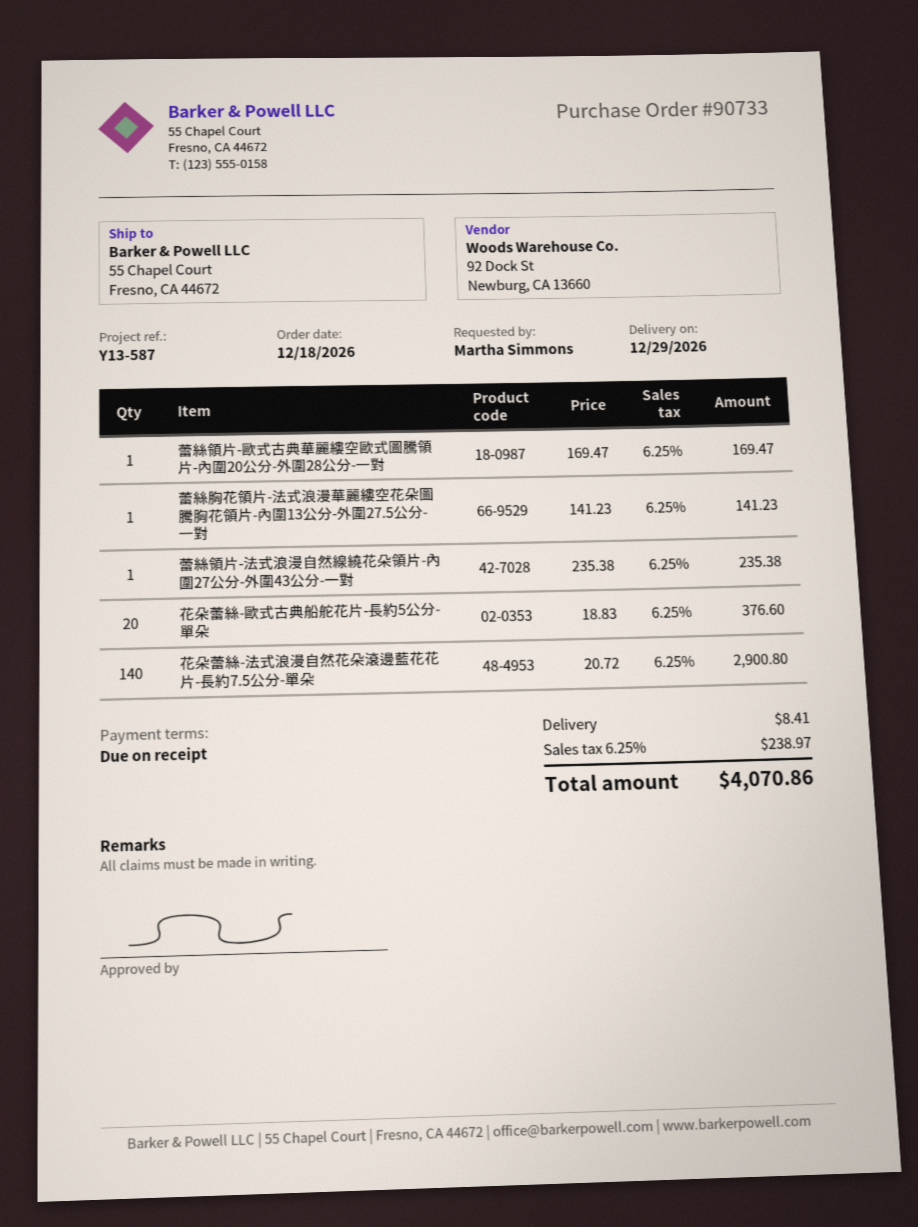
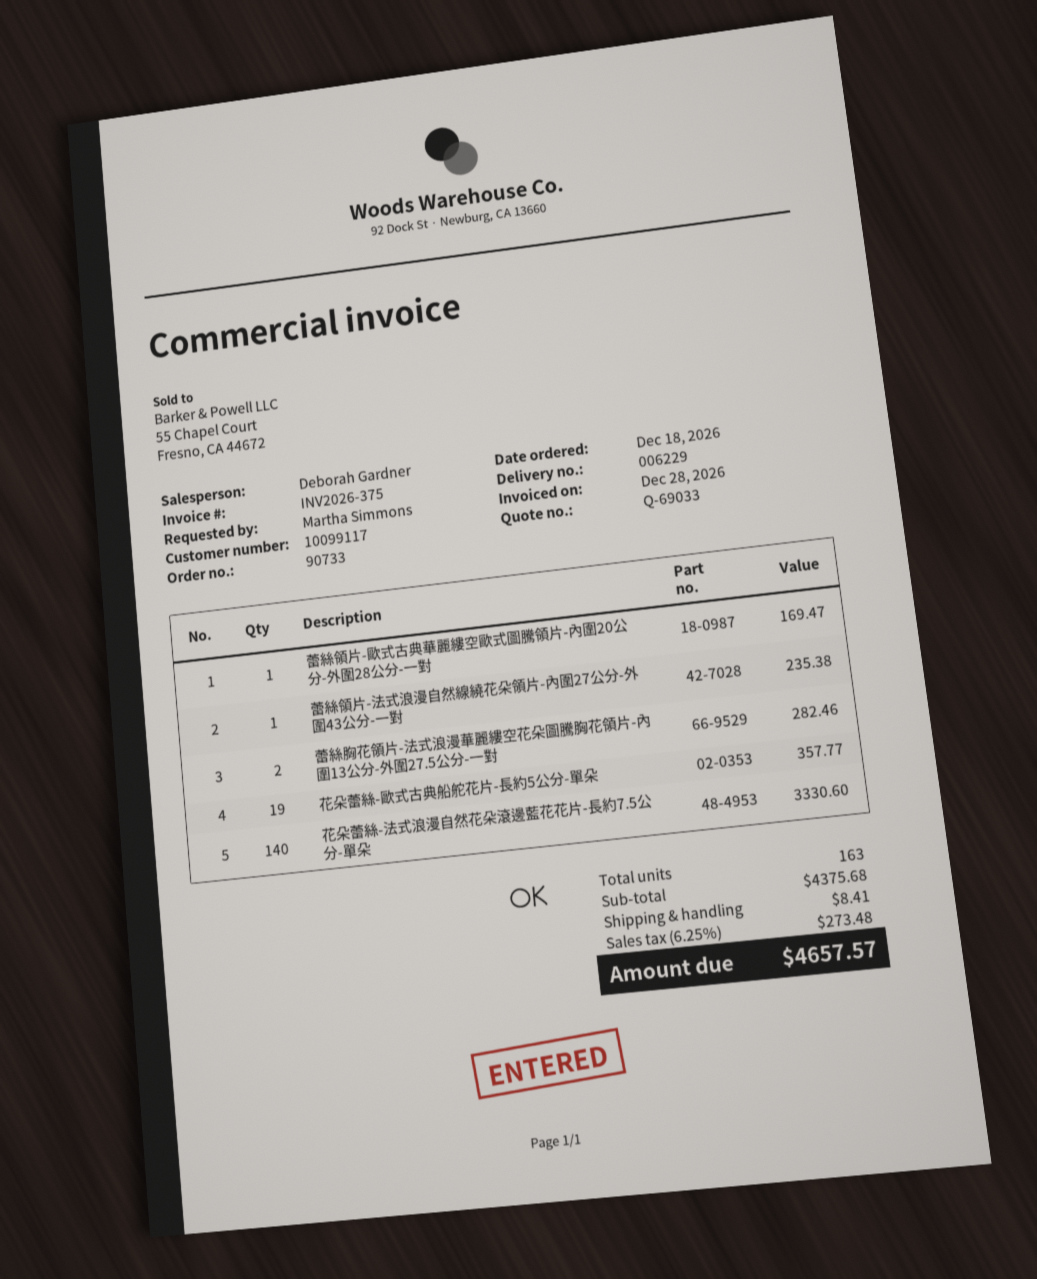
蕾絲胸花領片-法式浪漫華麗縷空花朵圖騰胸花領片-內圍13公分-外圍27.5公分-一對: 1 for 141.23 -> 2 for 282.46
花朵蕾絲-歐式古典船舵花片-長約5公分-單朵: 20 for 376.60 -> 19 for 357.77
花朵蕾絲-法式浪漫自然花朵滾邊藍花花片-長約7.5公分-單朵: 140 for 2900.80 -> 140 for 3330.60
tax: 6.25% = 238.97 -> 6.25% = 273.48
total: 4070.86 -> 4657.57

